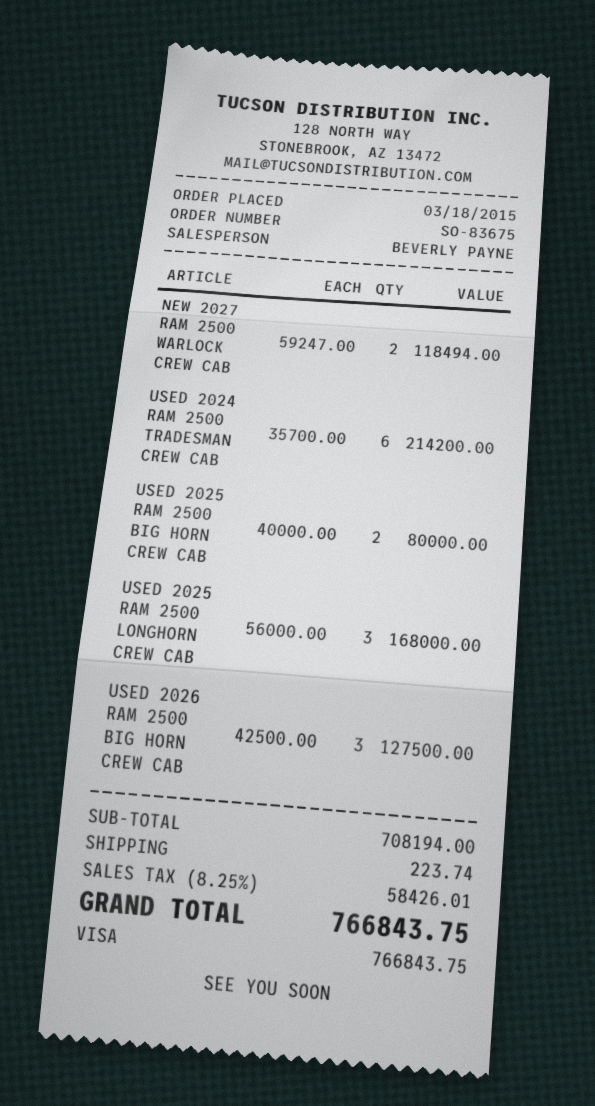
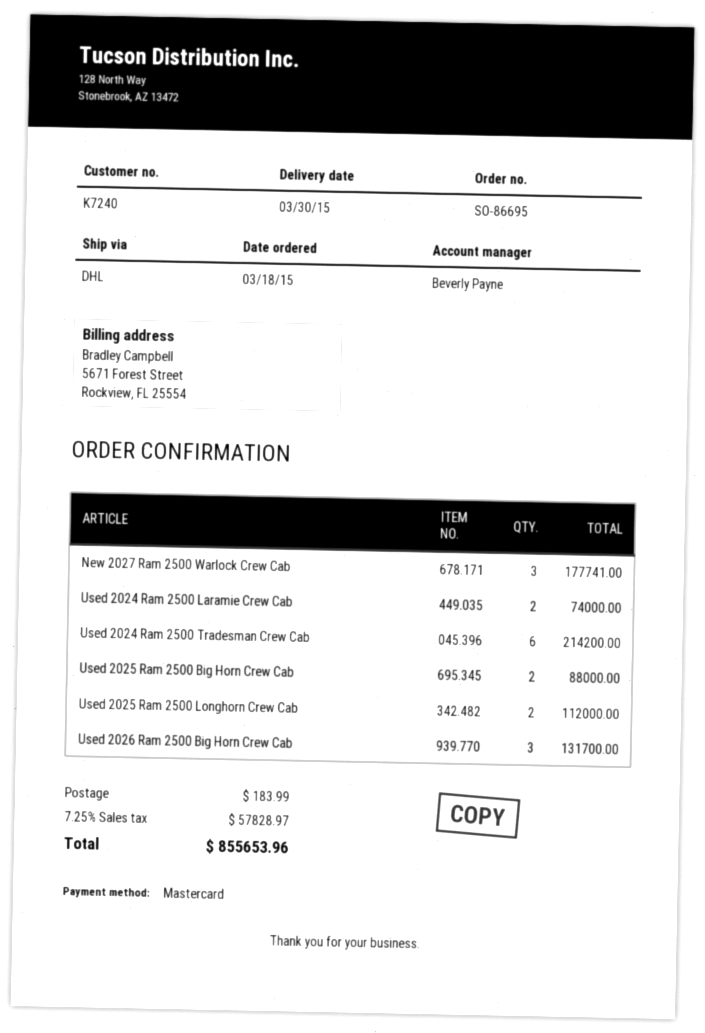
order number: SO-83675 -> SO-86695
payment method: Visa -> Mastercard
NEW 2027 RAM 2500 WARLOCK CREW CAB: 2 for 118494.00 -> 3 for 177741.00
USED 2025 RAM 2500 BIG HORN CREW CAB: 2 for 80000.00 -> 2 for 88000.00
USED 2025 RAM 2500 LONGHORN CREW CAB: 3 for 168000.00 -> 2 for 112000.00
USED 2026 RAM 2500 BIG HORN CREW CAB: 3 for 127500.00 -> 3 for 131700.00
Used 2024 Ram 2500 Laramie Crew Cab: none -> 2 for 74000.00
shipping: 223.74 -> 183.99
tax: 8.25% = 58426.01 -> 7.25% = 57828.97
total: 766843.75 -> 855653.96

